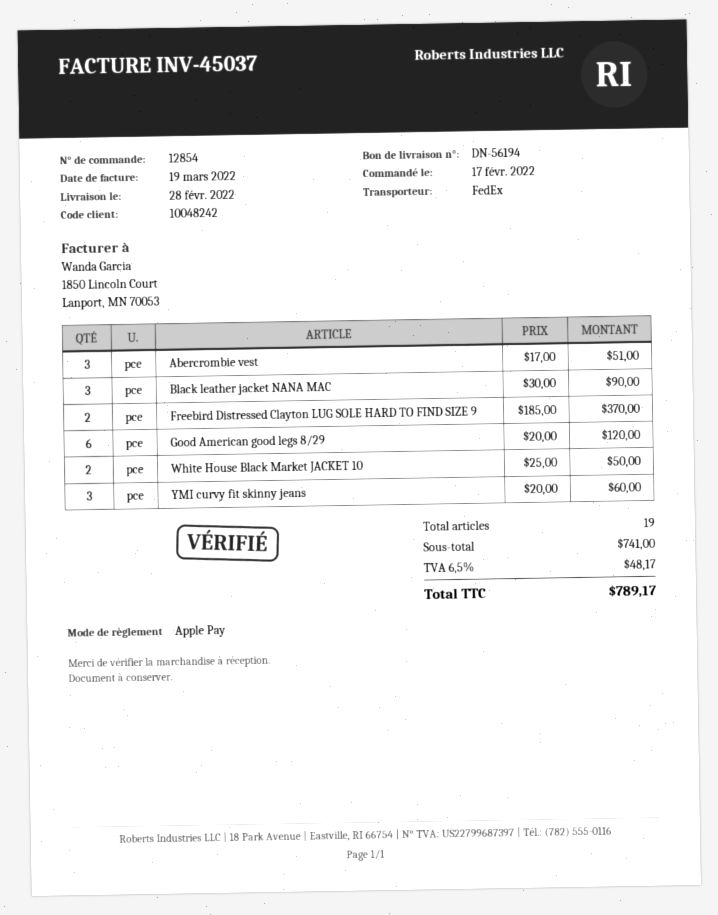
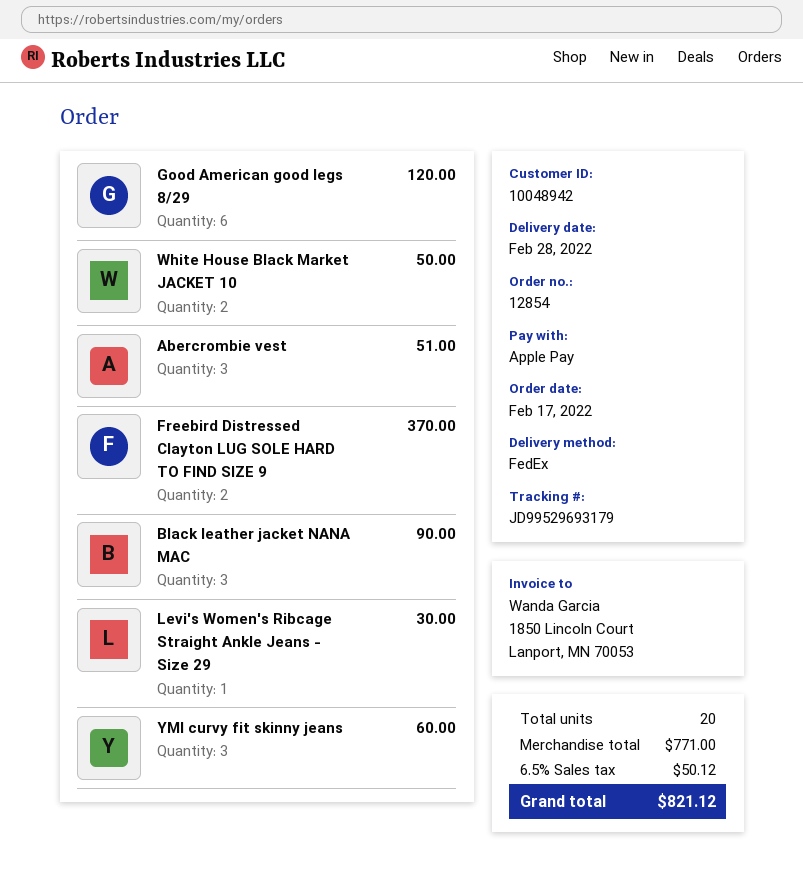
customer number: 10048242 -> 10048942
Levi's Women's Ribcage Straight Ankle Jeans - Size 29: none -> 1 for 30.00
total quantity: 19 -> 20
subtotal: 741.00 -> 771.00
tax: 6.5% = 48.17 -> 6.5% = 50.12
total: 789.17 -> 821.12

